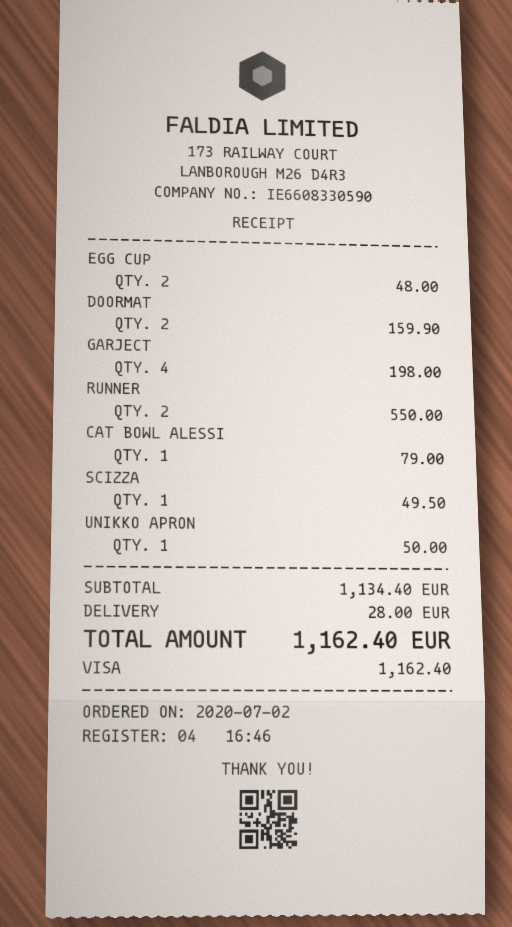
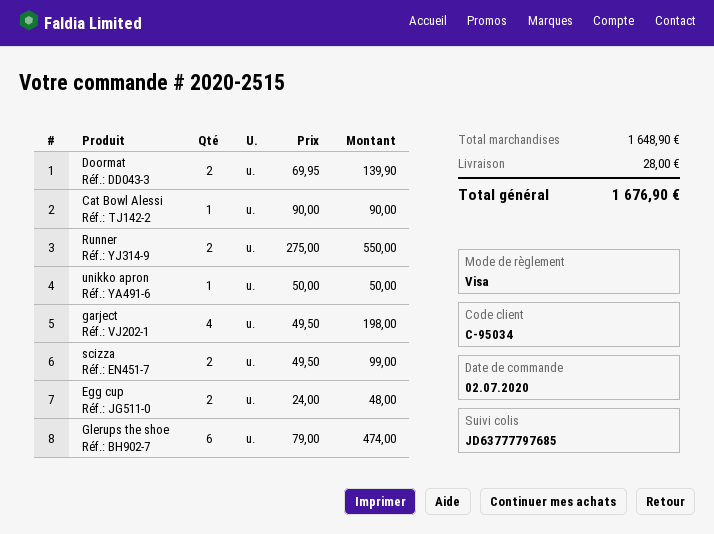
DOORMAT: 2 for 159.90 -> 2 for 139.90
CAT BOWL ALESSI: 1 for 79.00 -> 1 for 90.00
SCIZZA: 1 for 49.50 -> 2 for 99.00
Glerups the shoe: none -> 6 for 474.00
subtotal: 1134.40 -> 1648.90
total: 1162.40 -> 1676.90

